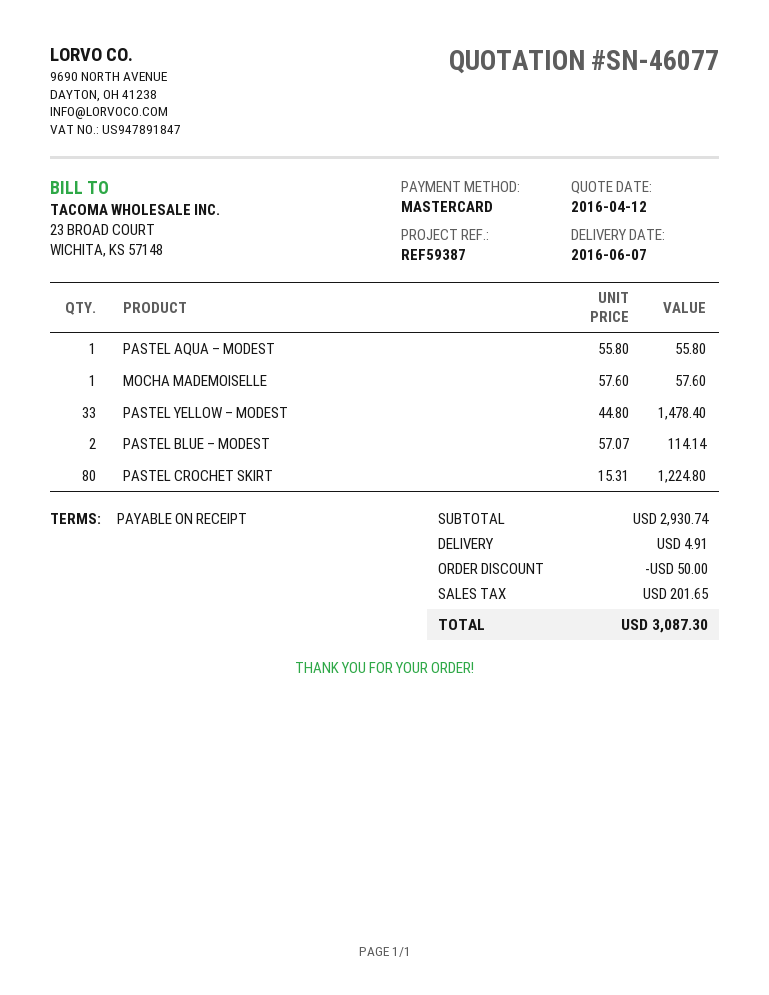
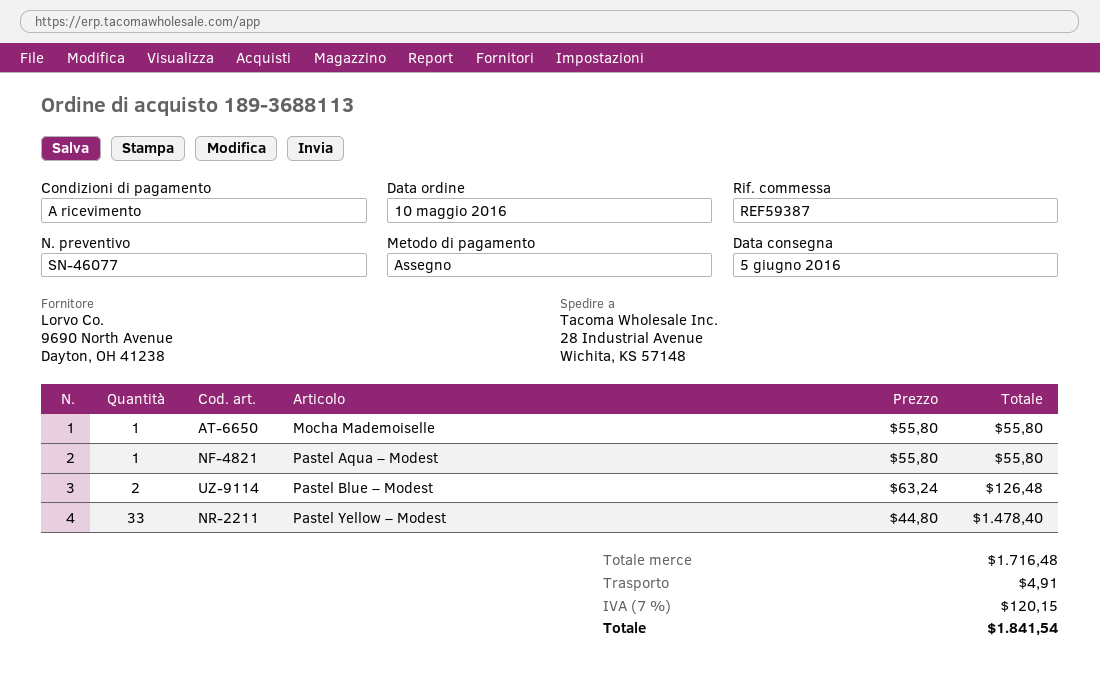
delivery date: 2016-06-07 -> 2016-06-05
payment method: Mastercard -> cheque
MOCHA MADEMOISELLE: 1 x 57.60 = 57.60 -> 1 x 55.80 = 55.80
PASTEL BLUE – MODEST: 2 x 57.07 = 114.14 -> 2 x 63.24 = 126.48
PASTEL CROCHET SKIRT: 80 x 15.31 = 1224.80 -> none
subtotal: 2930.74 -> 1716.48
discount: 50.00 -> none
tax: 201.65 -> 120.15
total: 3087.30 -> 1841.54

